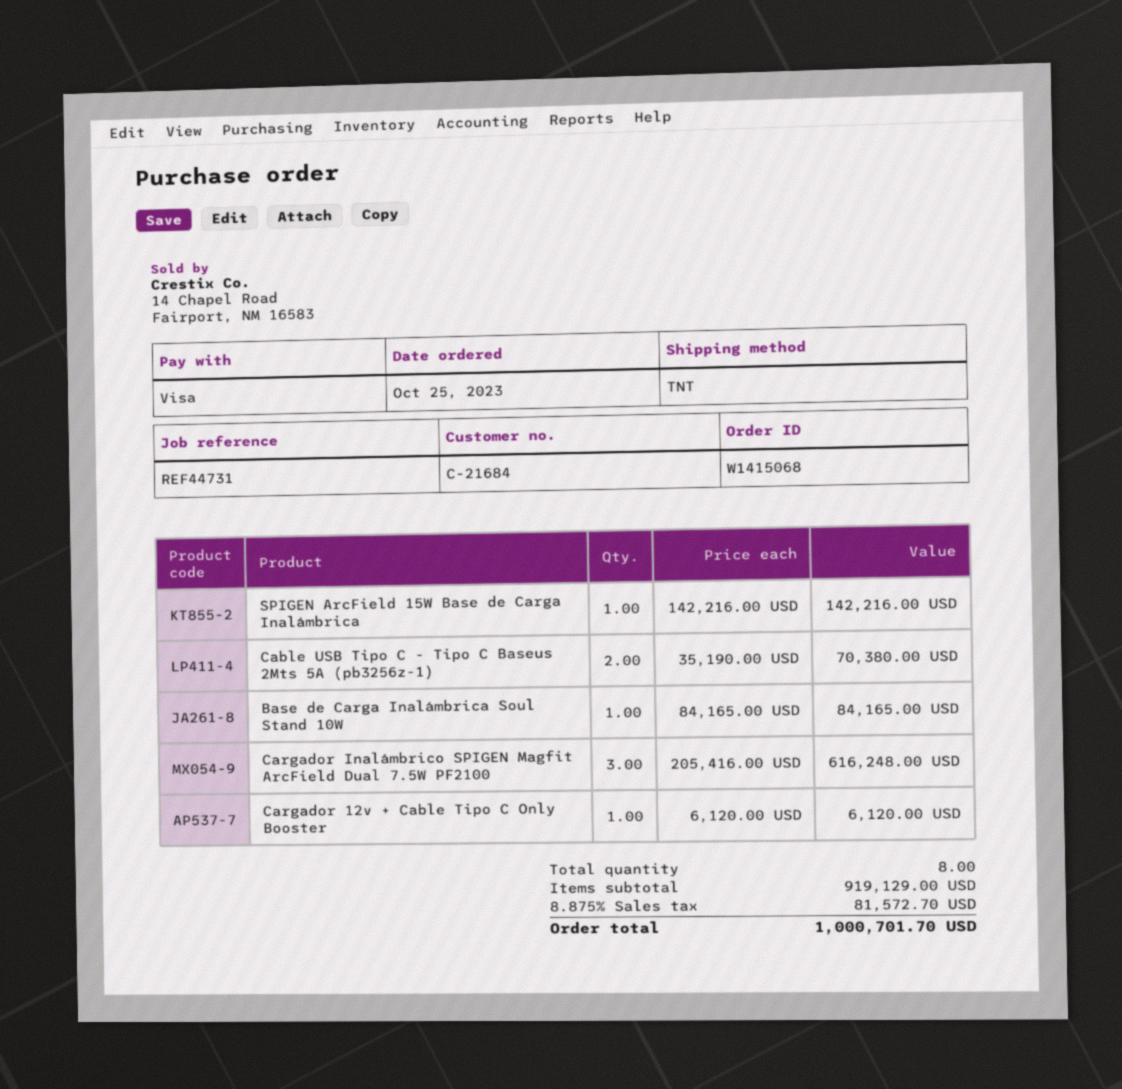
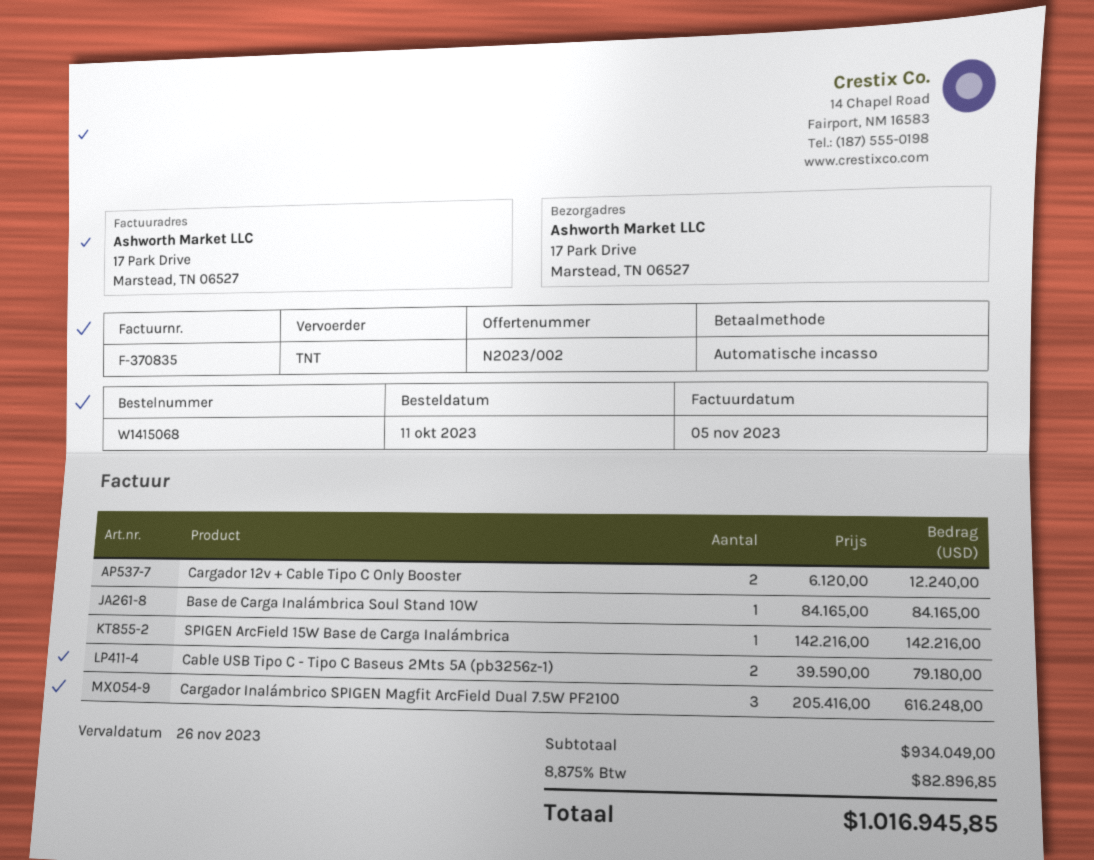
order date: 2023-10-25 -> 2023-10-11
payment method: Visa -> direct debit
Cable USB Tipo C - Tipo C Baseus 2Mts 5A (pb3256z-1): 2 x 35190.00 = 70380.00 -> 2 x 39590.00 = 79180.00
Cargador 12v + Cable Tipo C Only Booster: 1 x 6120.00 = 6120.00 -> 2 x 6120.00 = 12240.00
subtotal: 919129.00 -> 934049.00
tax: 8.875% = 81572.70 -> 8.875% = 82896.85
total: 1000701.70 -> 1016945.85

